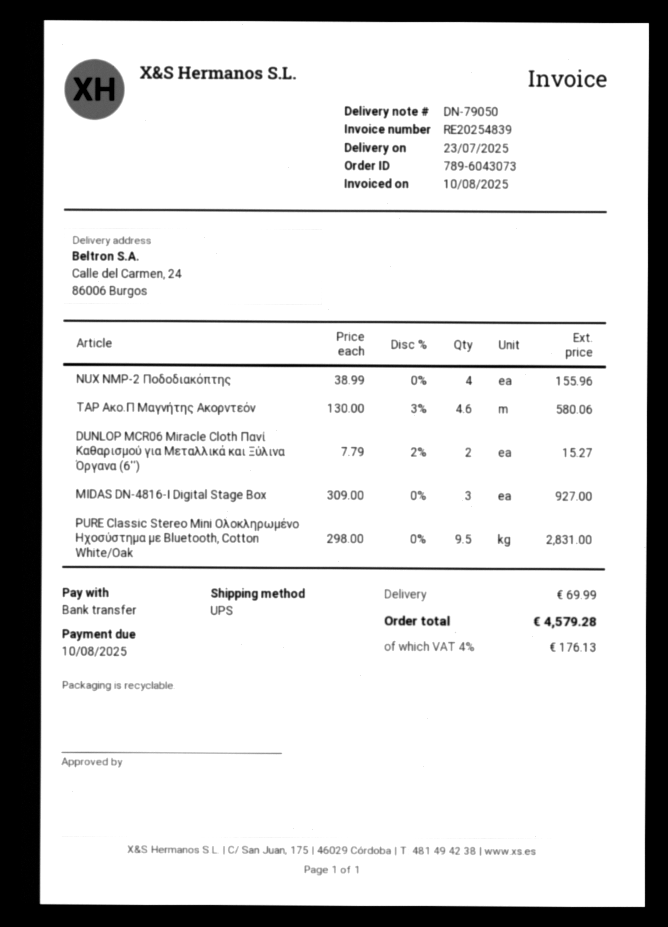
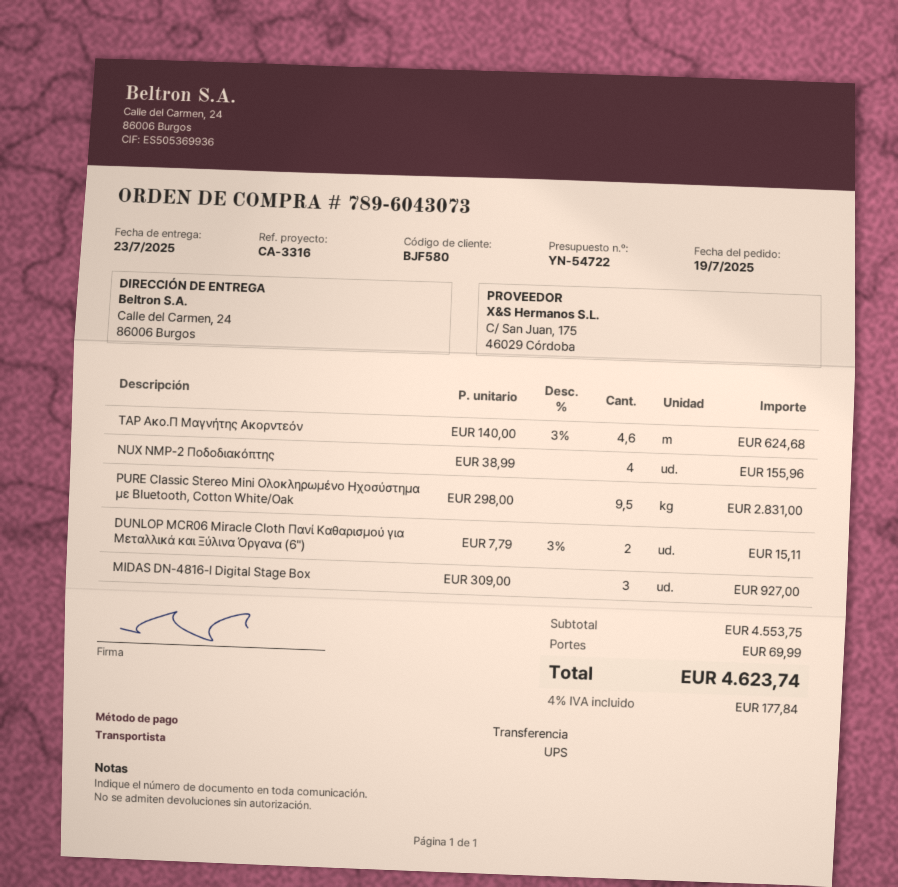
ΤΑΡ Ακο.Π Μαγνήτης Ακορντεόν: 4.6 x 130.00 - 3% = 580.06 -> 4.6 x 140.00 - 3% = 624.68
DUNLOP MCR06 Miracle Cloth Πανί Καθαρισμού για Μεταλλικά και Ξύλινα Όργανα (6''): 2 x 7.79 - 2% = 15.27 -> 2 x 7.79 - 3% = 15.11
tax: 4% = 176.13 -> 4% = 177.84
total: 4579.28 -> 4623.74

